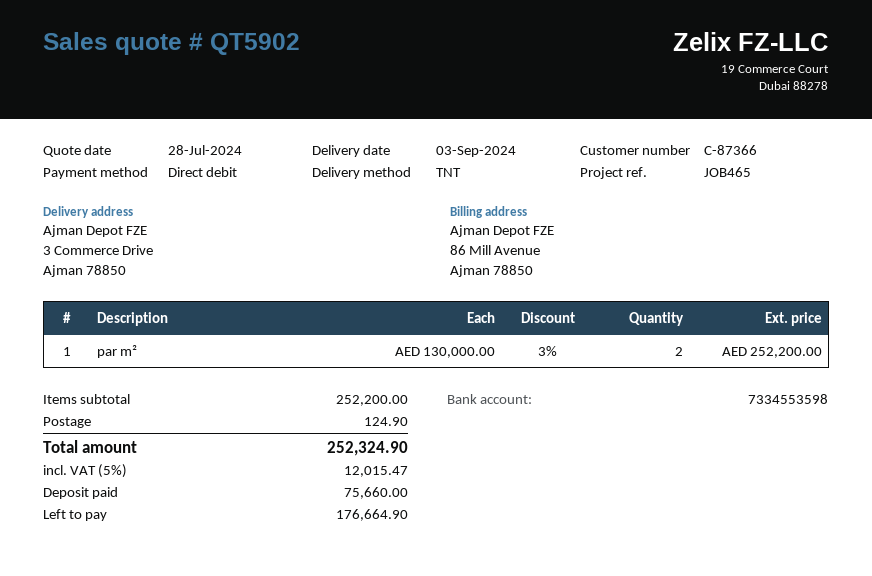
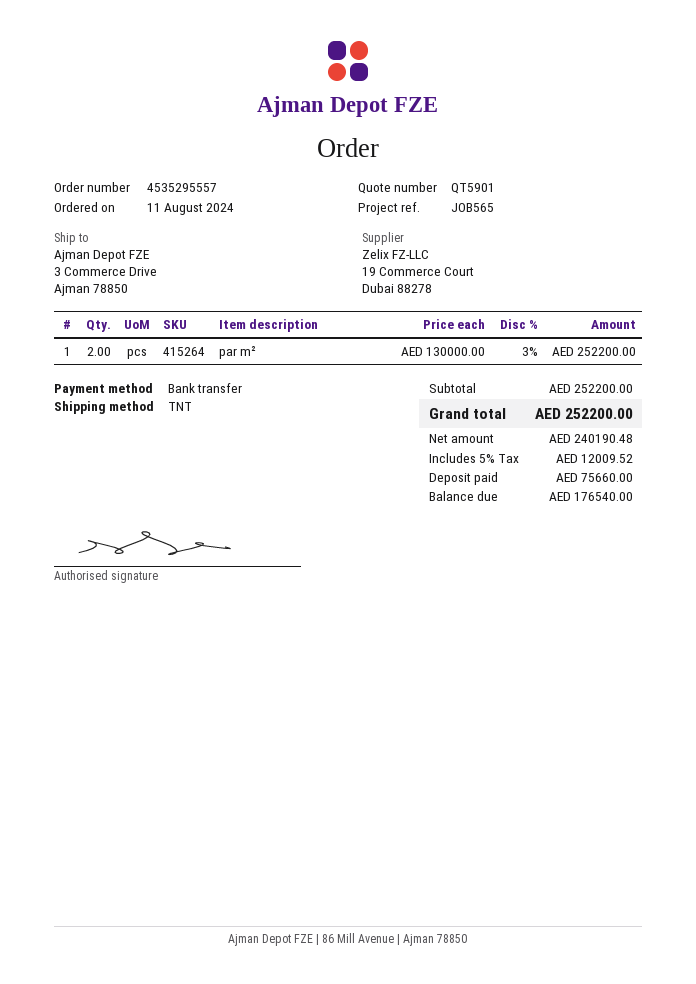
quote number: QT5902 -> QT5901
reference: JOB465 -> JOB565
payment method: direct debit -> bank transfer
shipping: 124.90 -> none
tax: 5% = 12015.47 -> 5% = 12009.52
total: 252324.90 -> 252200.00
balance: 176664.90 -> 176540.00

